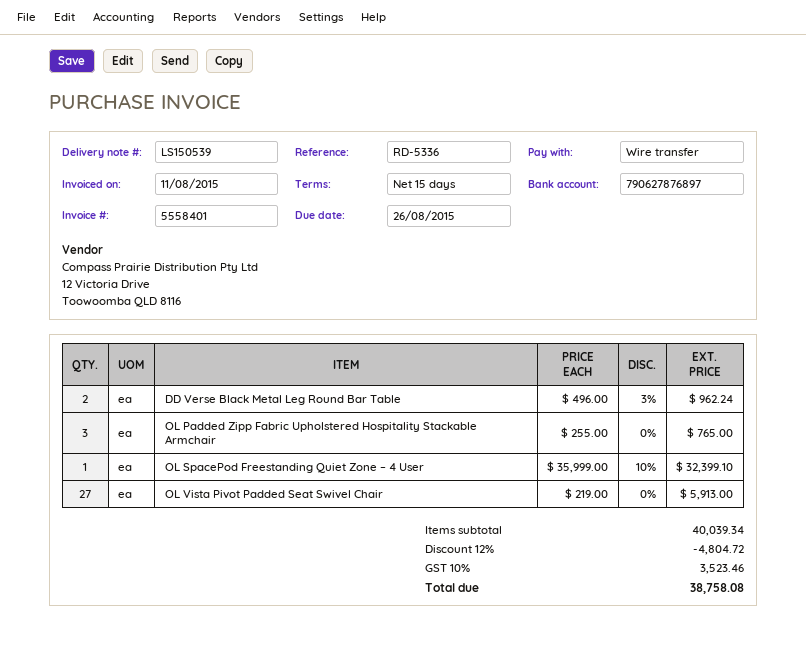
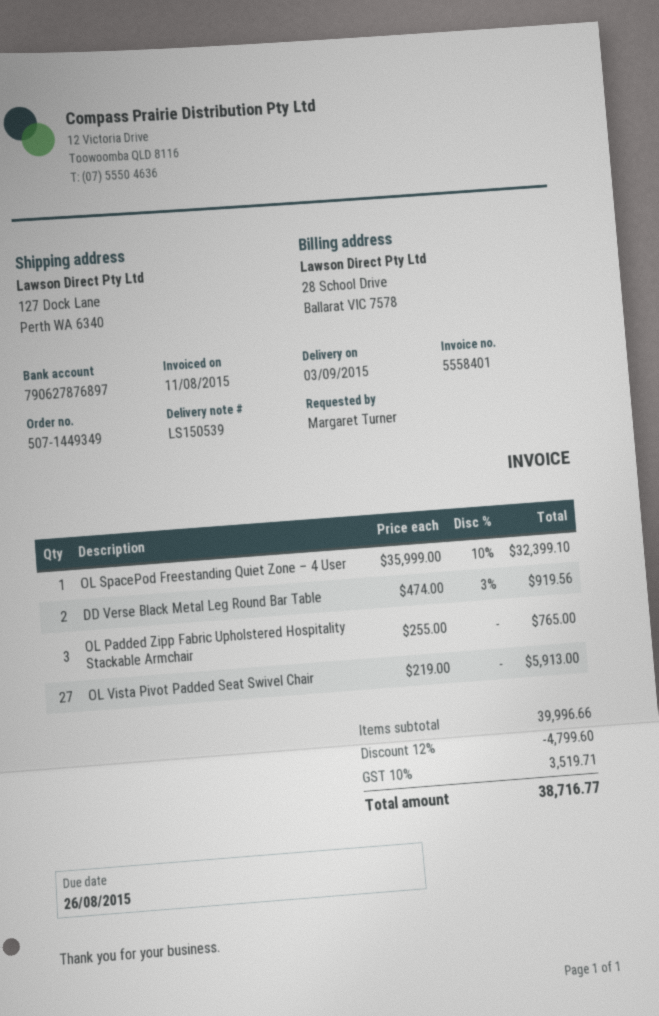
DD Verse Black Metal Leg Round Bar Table: 2 x 496.00 - 3% = 962.24 -> 2 x 474.00 - 3% = 919.56
subtotal: 40039.34 -> 39996.66
discount: 12% = 4804.72 -> 12% = 4799.60
tax: 10% = 3523.46 -> 10% = 3519.71
total: 38758.08 -> 38716.77

